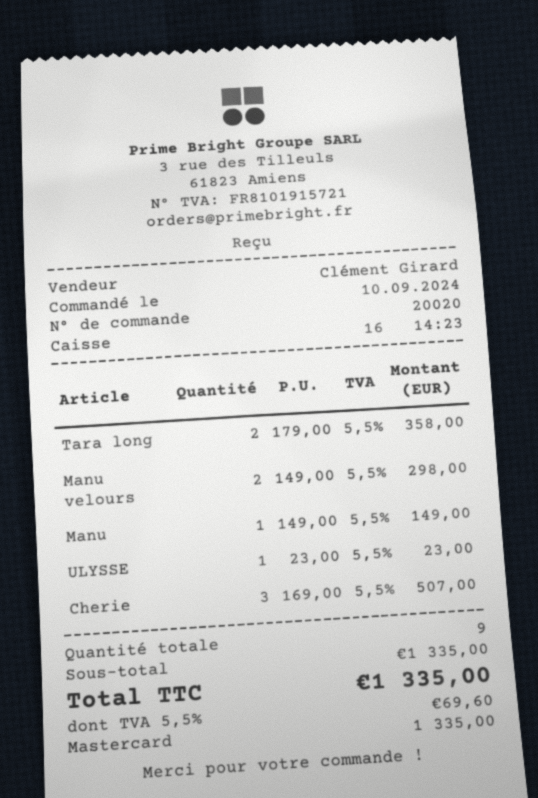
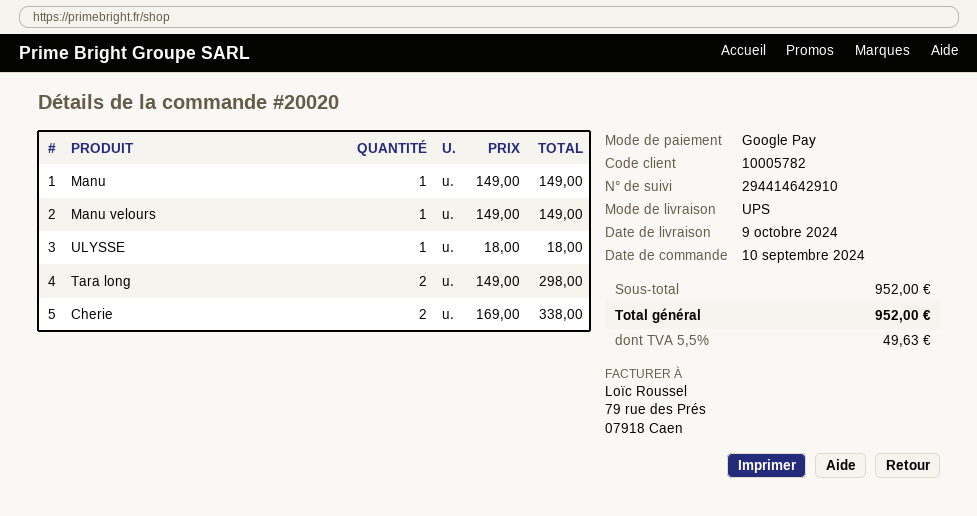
payment method: Mastercard -> Google Pay
Tara long: 2 x 179.00 = 358.00 -> 2 x 149.00 = 298.00
Manu velours: 2 x 149.00 = 298.00 -> 1 x 149.00 = 149.00
ULYSSE: 1 x 23.00 = 23.00 -> 1 x 18.00 = 18.00
Cherie: 3 x 169.00 = 507.00 -> 2 x 169.00 = 338.00
subtotal: 1335.00 -> 952.00
tax: 5.5% = 69.60 -> 5.5% = 49.63
total: 1335.00 -> 952.00

